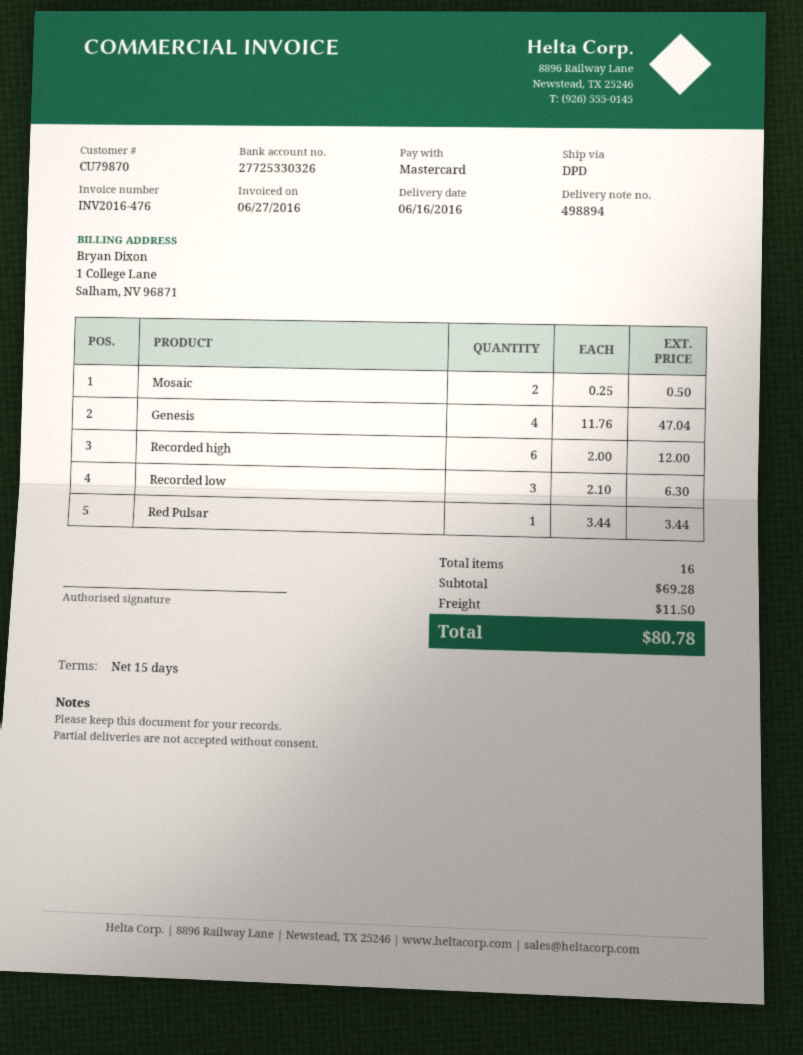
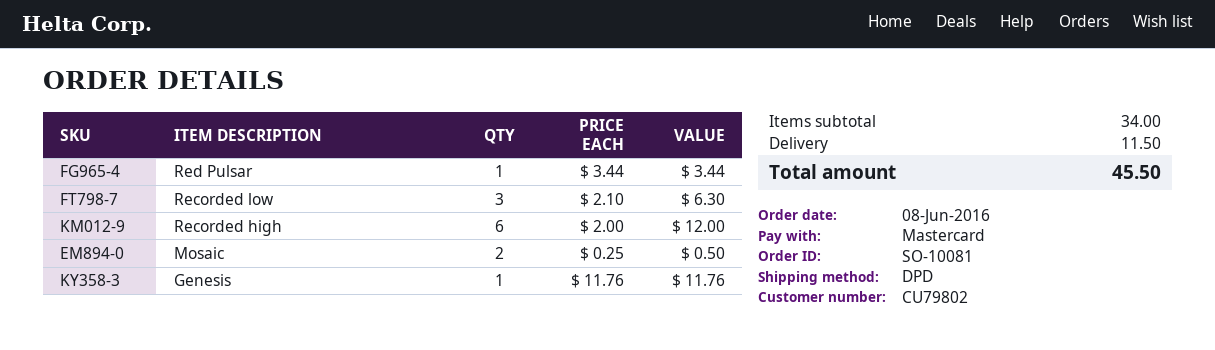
customer number: CU79870 -> CU79802
Genesis: 4 x 11.76 = 47.04 -> 1 x 11.76 = 11.76
subtotal: 69.28 -> 34.00
total: 80.78 -> 45.50

